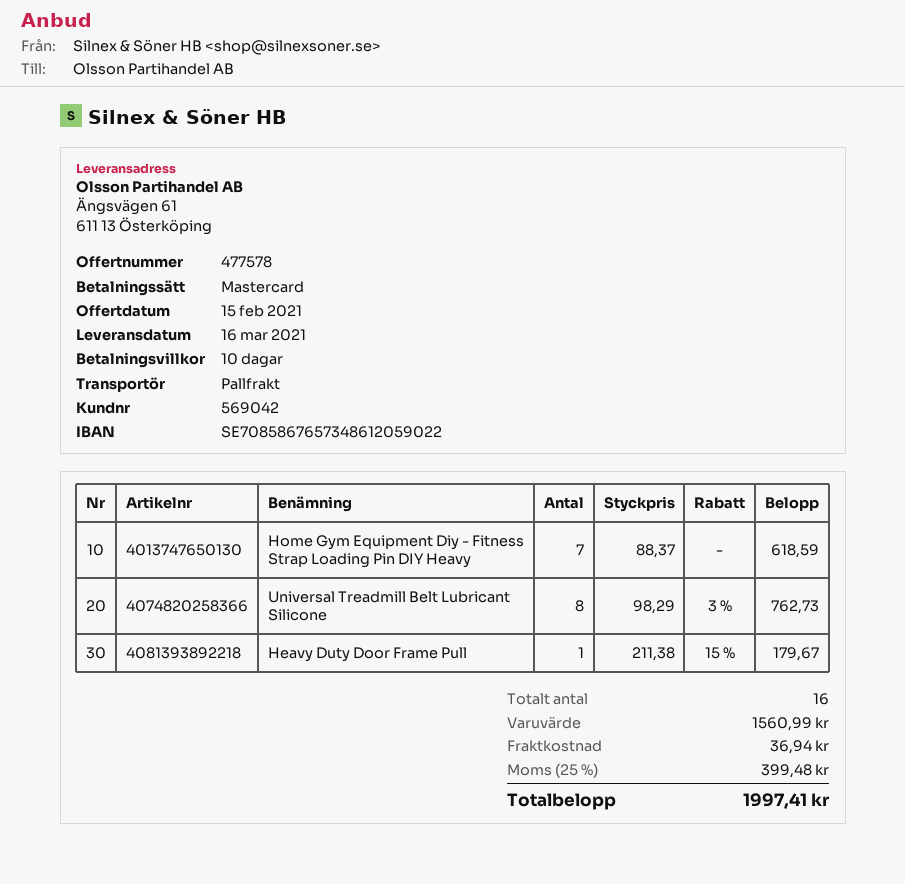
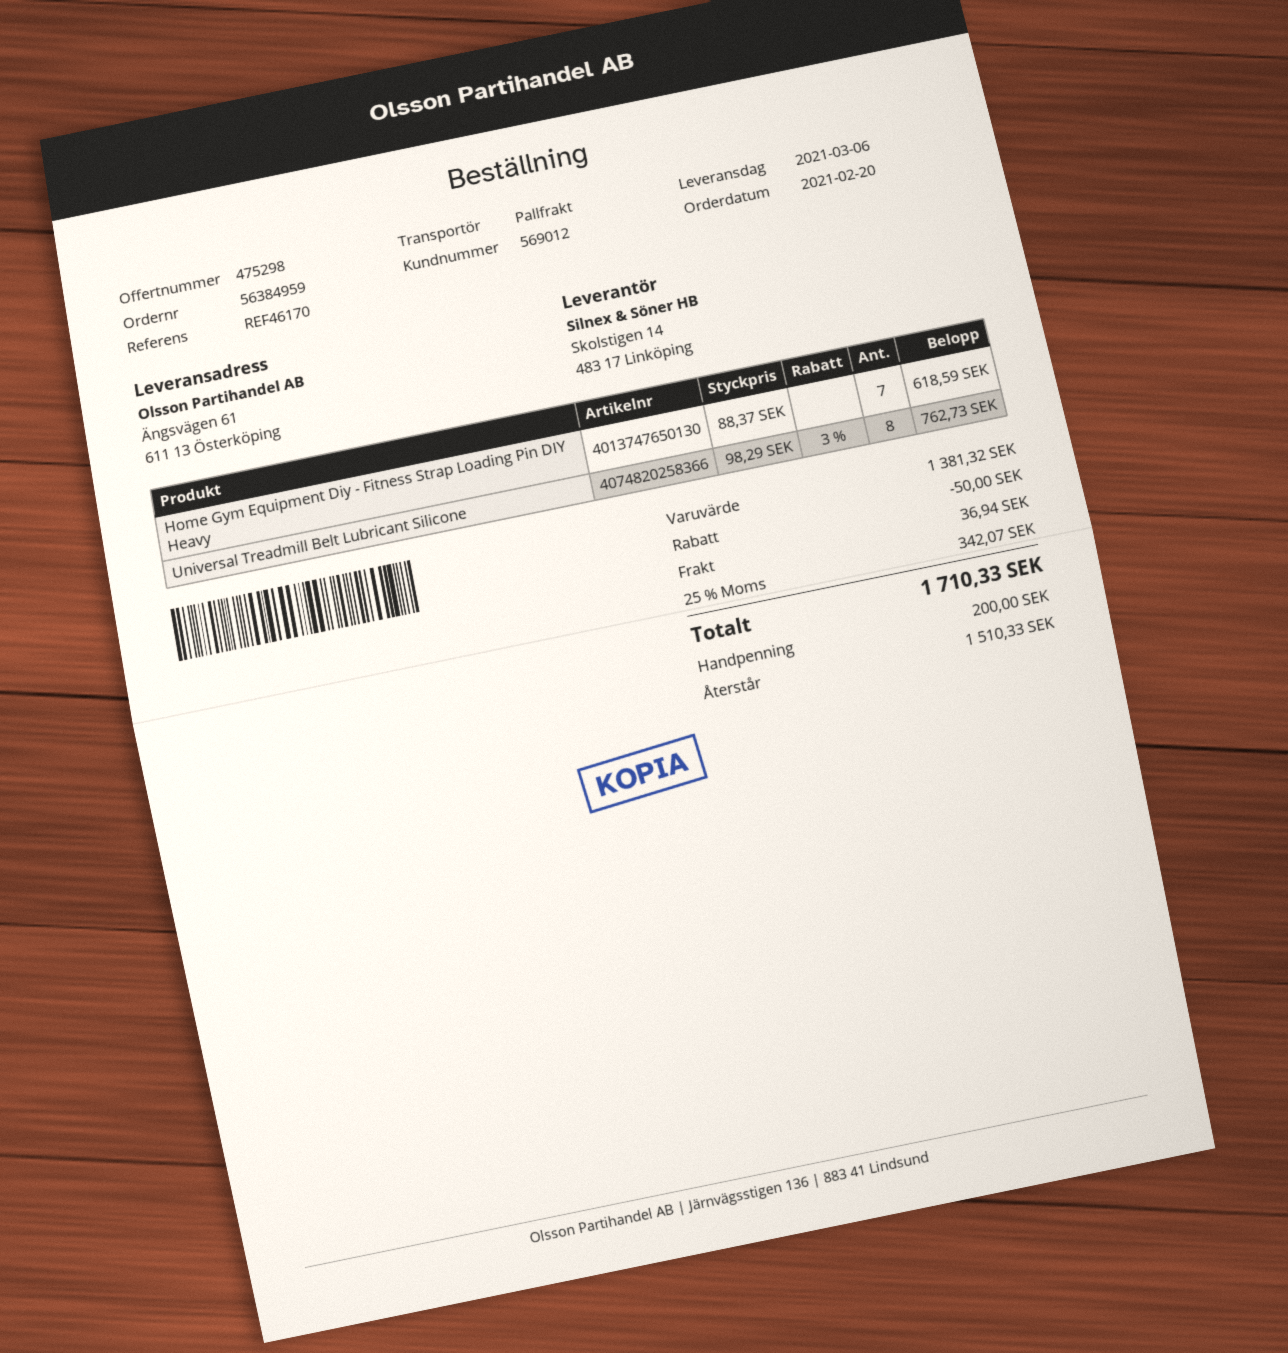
quote number: 477578 -> 475298
delivery date: 2021-03-16 -> 2021-03-06
customer number: 569042 -> 569012
Heavy Duty Door Frame Pull: 1 x 211.38 - 15% = 179.67 -> none
subtotal: 1560.99 -> 1381.32
discount: none -> 50.00
tax: 25% = 399.48 -> 25% = 342.07
total: 1997.41 -> 1710.33

